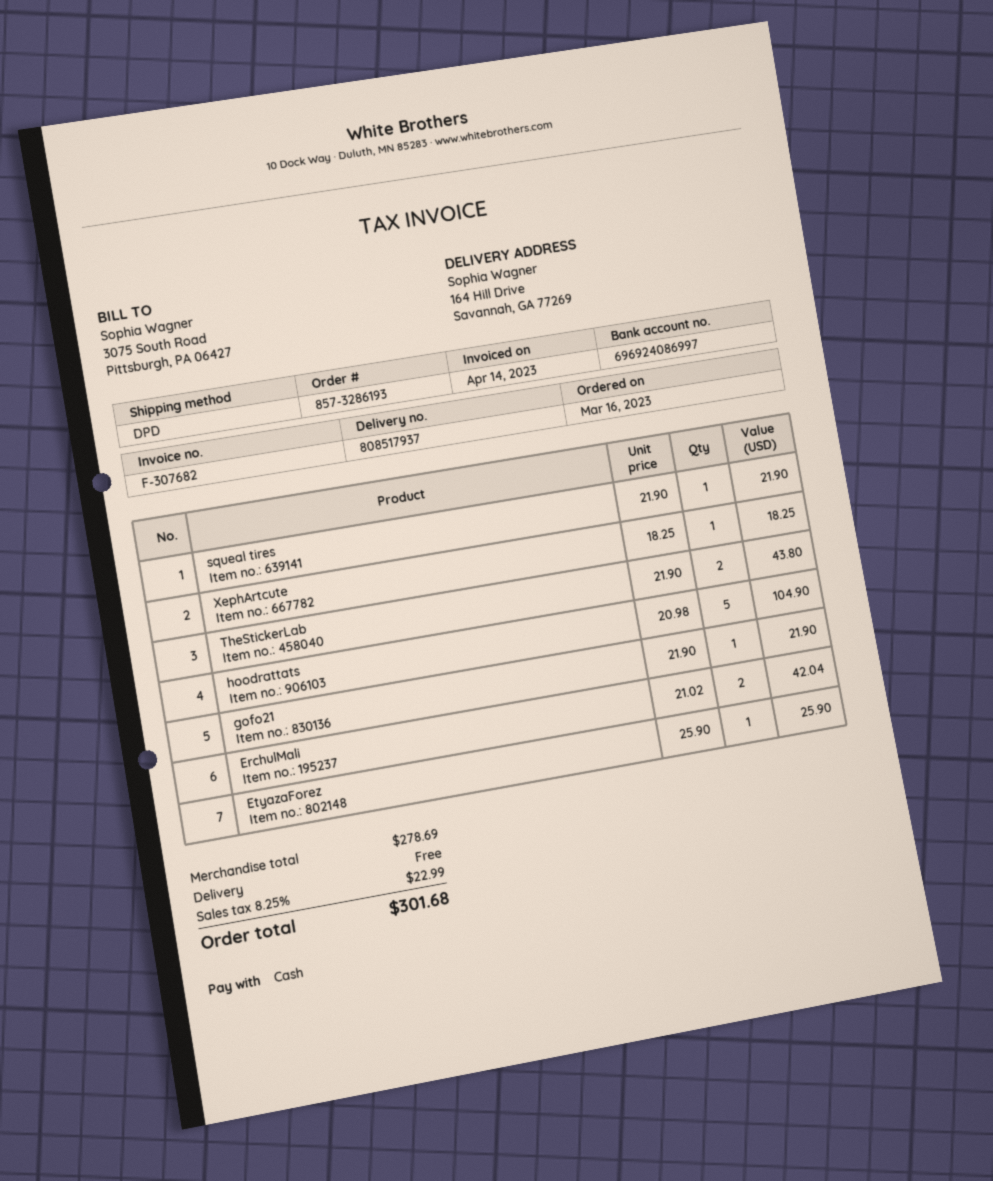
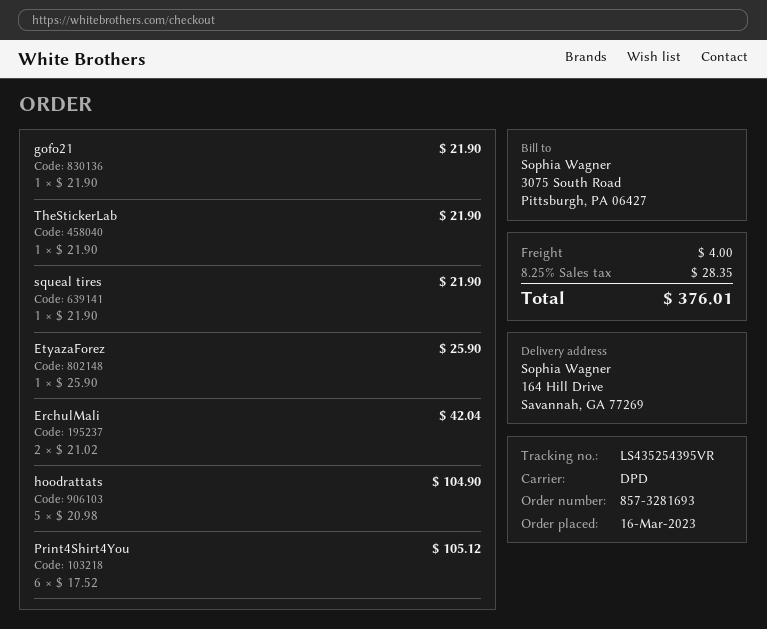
order number: 857-3286193 -> 857-3281693
XephArtcute: 1 x 18.25 = 18.25 -> none
TheStickerLab: 2 x 21.90 = 43.80 -> 1 x 21.90 = 21.90
Print4Shirt4You: none -> 6 x 17.52 = 105.12
shipping: 0.00 -> 4.00
tax: 8.25% = 22.99 -> 8.25% = 28.35
total: 301.68 -> 376.01

